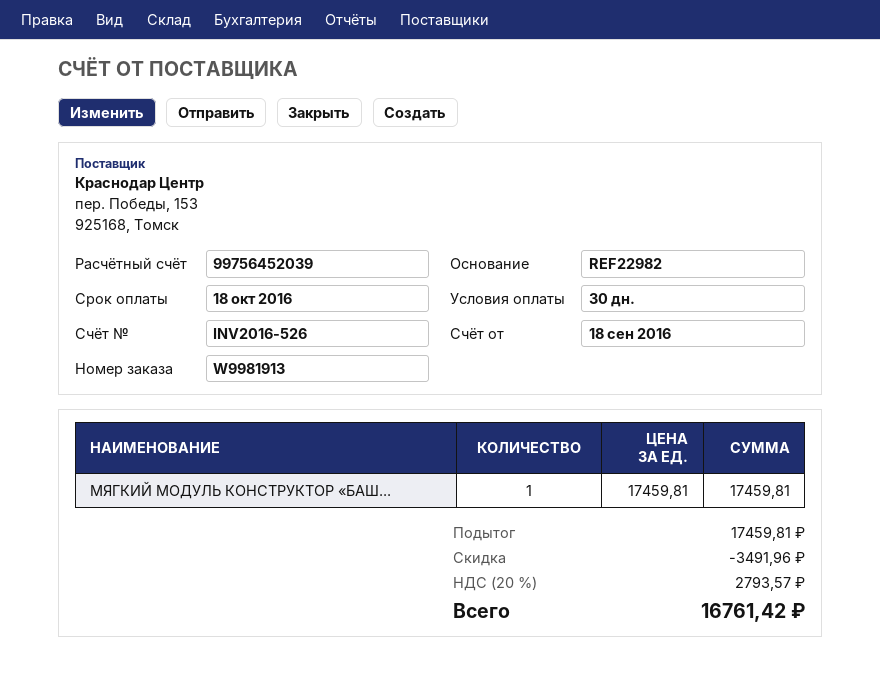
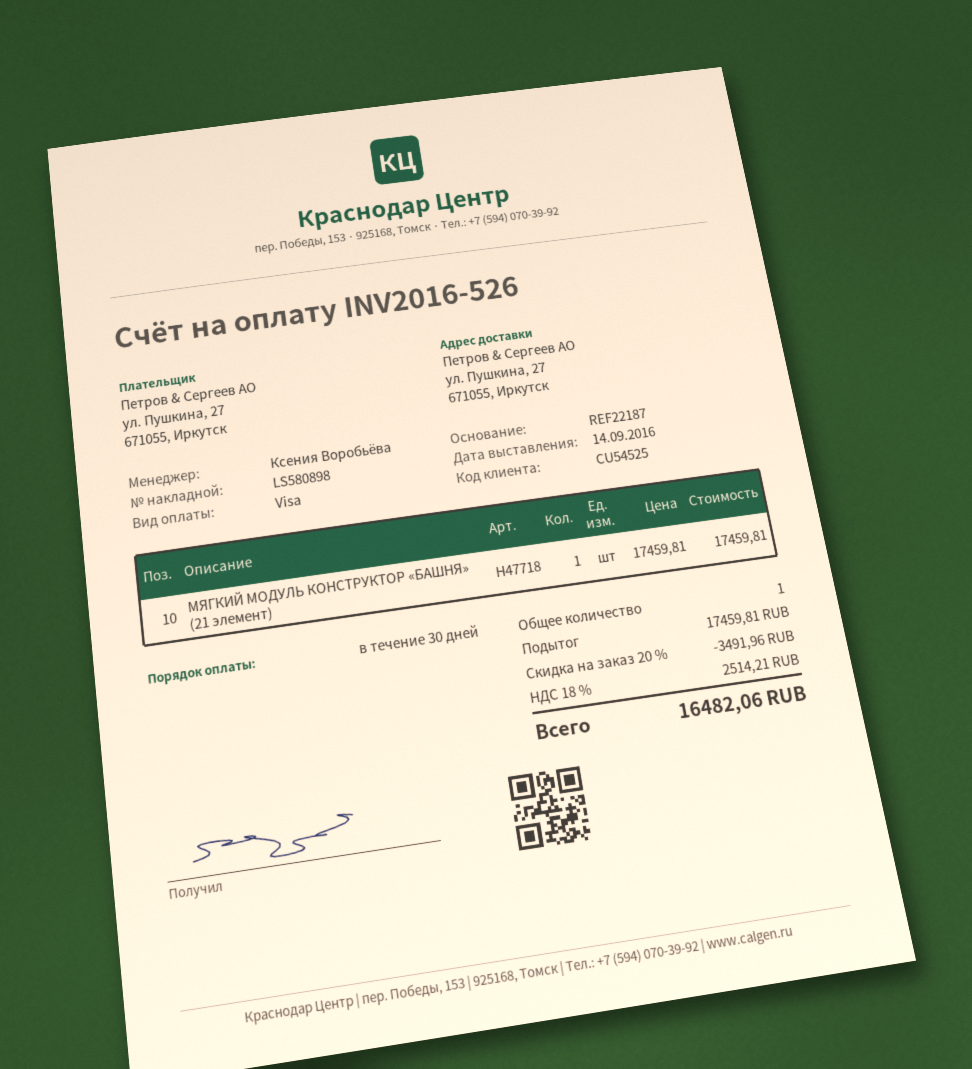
invoice date: 2016-09-18 -> 2016-09-14
reference: REF22982 -> REF22187
tax: 20% = 2793.57 -> 18% = 2514.21
total: 16761.42 -> 16482.06

